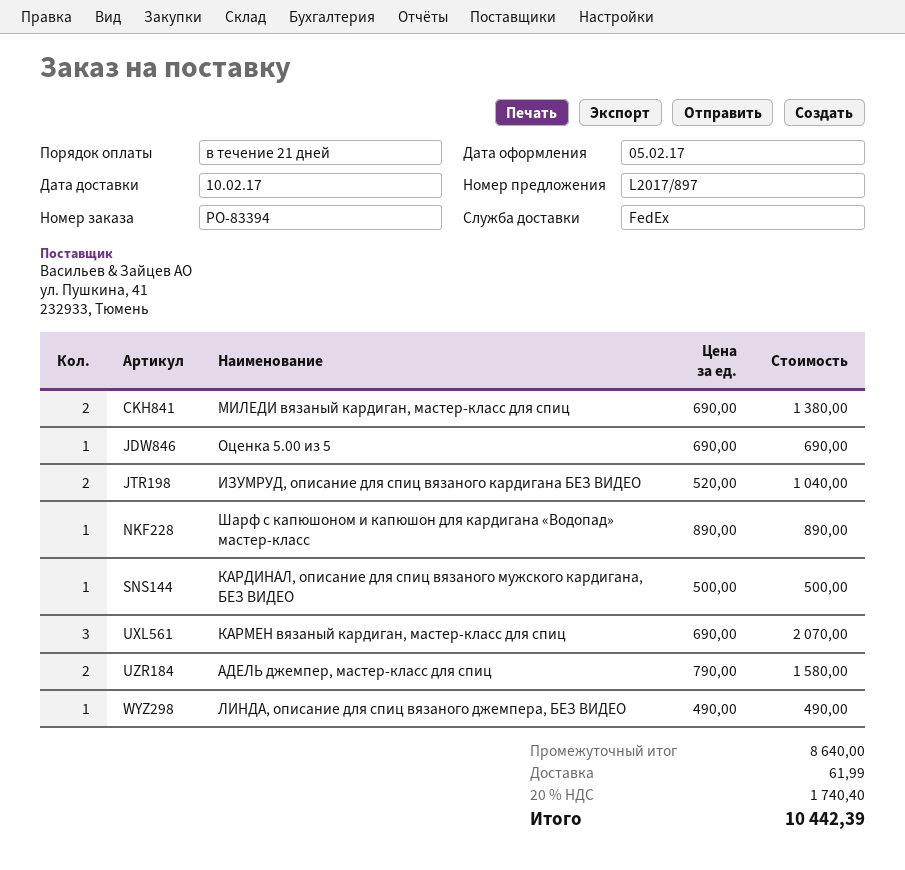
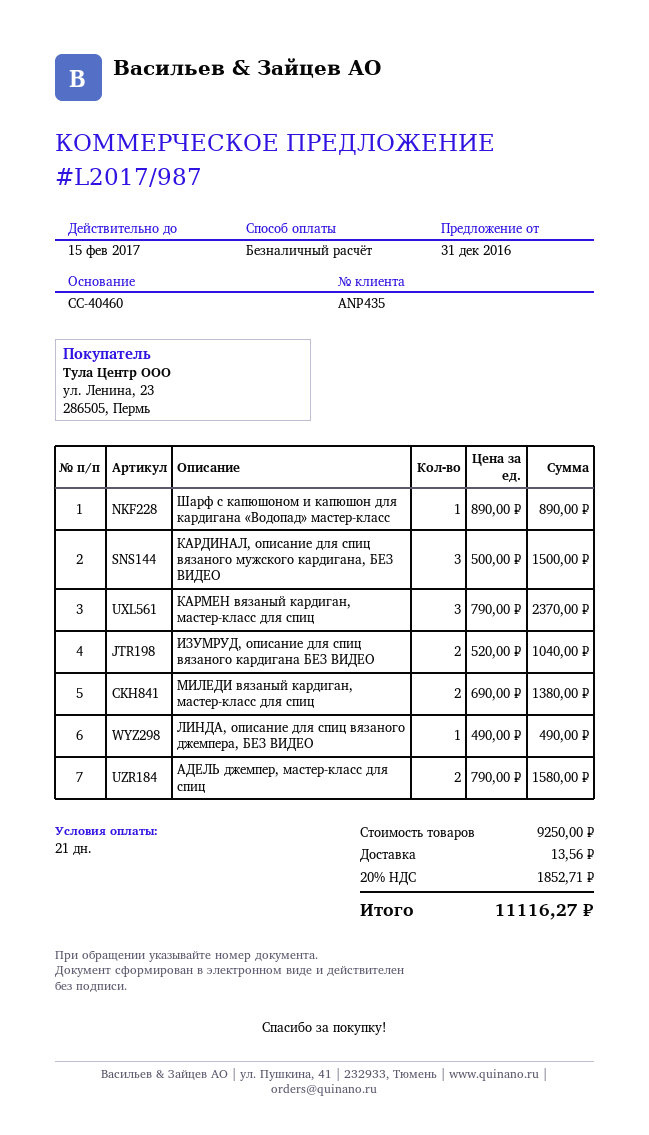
quote number: L2017/897 -> L2017/987
Оценка 5.00 из 5: 1 x 690.00 = 690.00 -> none
КАРДИНАЛ, описание для спиц вязаного мужского кардигана, БЕЗ ВИДЕО: 1 x 500.00 = 500.00 -> 3 x 500.00 = 1500.00
КАРМЕН вязаный кардиган, мастер-класс для спиц: 3 x 690.00 = 2070.00 -> 3 x 790.00 = 2370.00
subtotal: 8640.00 -> 9250.00
shipping: 61.99 -> 13.56
tax: 20% = 1740.40 -> 20% = 1852.71
total: 10442.39 -> 11116.27

